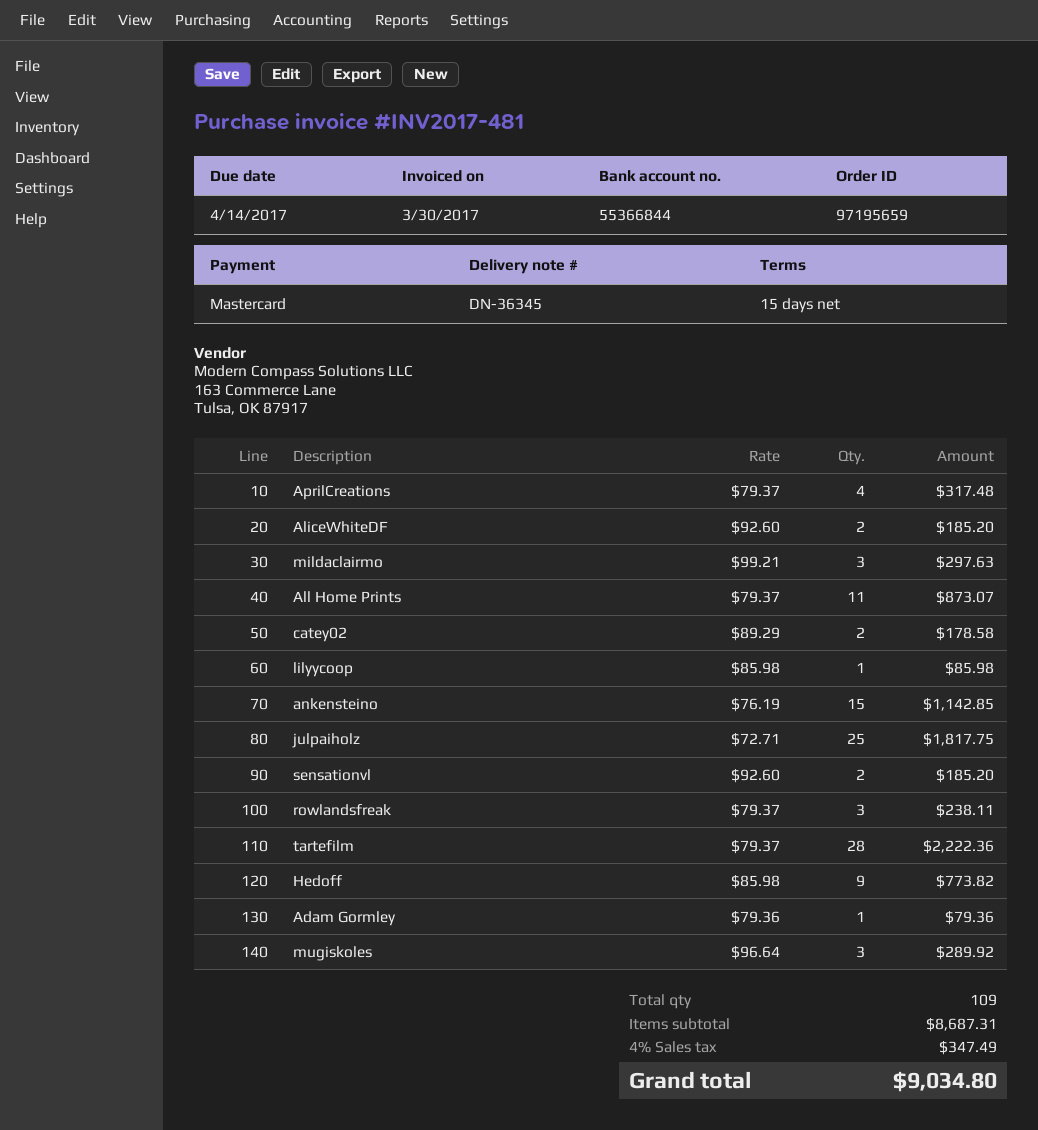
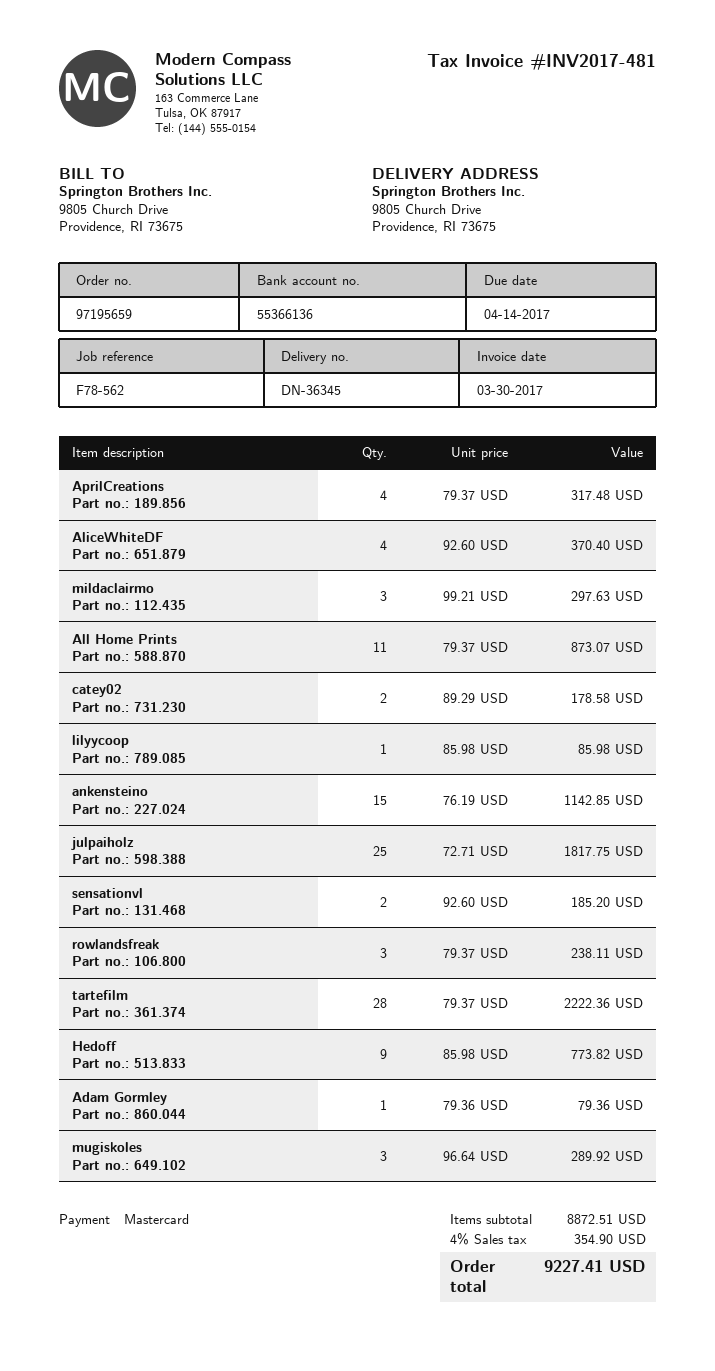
bank account: 55366844 -> 55366136
AliceWhiteDF: 2 x 92.60 = 185.20 -> 4 x 92.60 = 370.40
subtotal: 8687.31 -> 8872.51
tax: 4% = 347.49 -> 4% = 354.90
total: 9034.80 -> 9227.41

